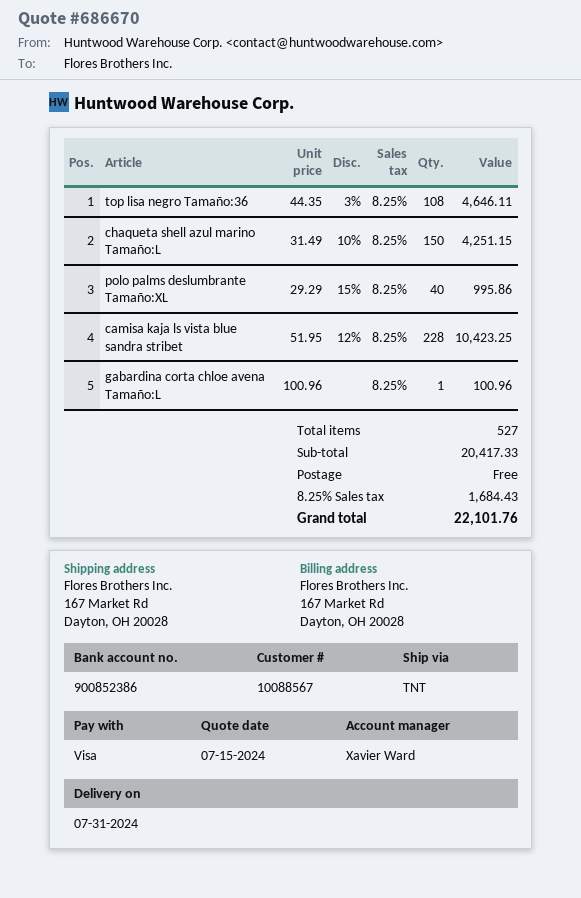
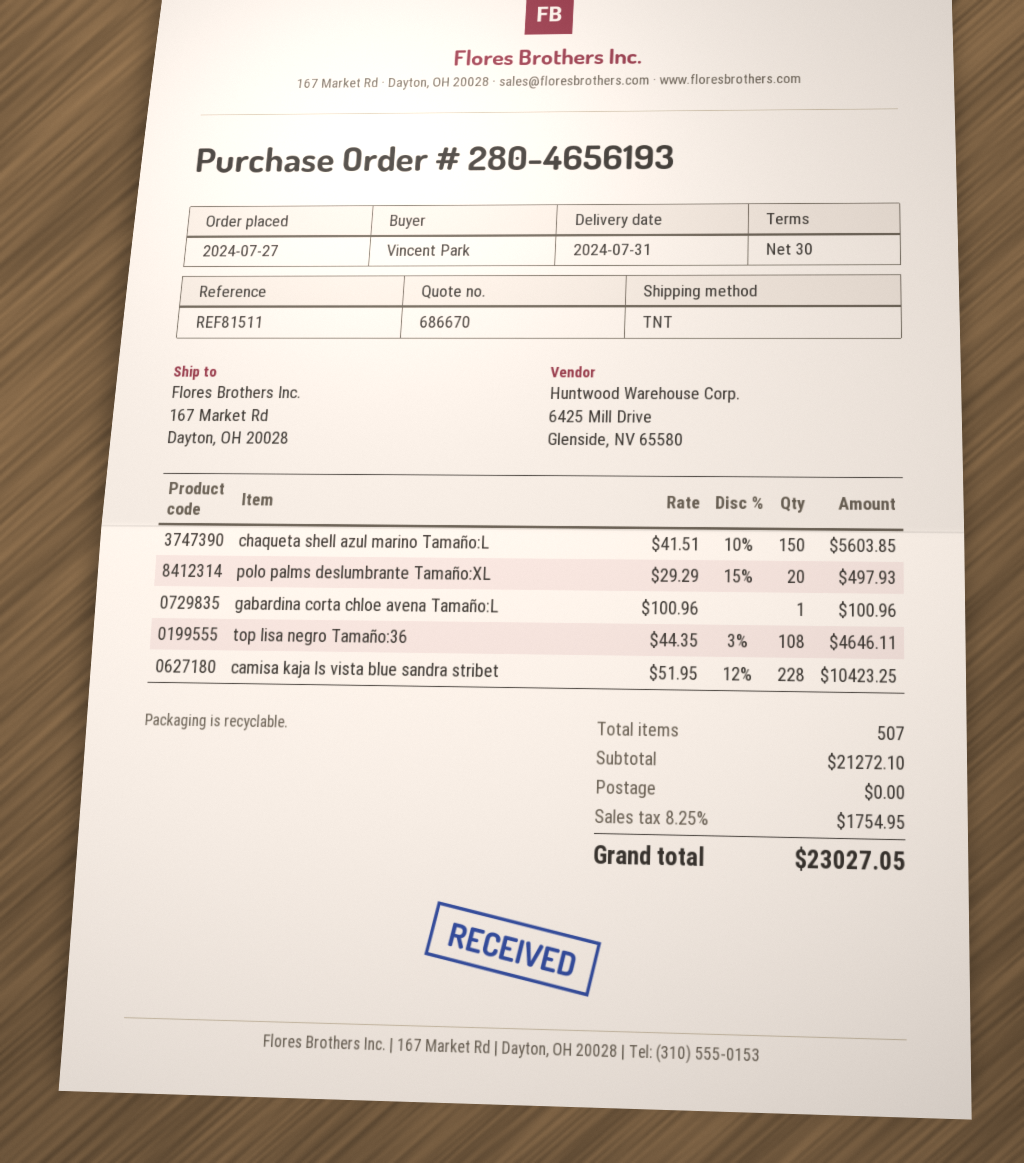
chaqueta shell azul marino Tamaño:L: 150 x 31.49 - 10% = 4251.15 -> 150 x 41.51 - 10% = 5603.85
polo palms deslumbrante Tamaño:XL: 40 x 29.29 - 15% = 995.86 -> 20 x 29.29 - 15% = 497.93
total quantity: 527 -> 507
subtotal: 20417.33 -> 21272.10
tax: 8.25% = 1684.43 -> 8.25% = 1754.95
total: 22101.76 -> 23027.05

